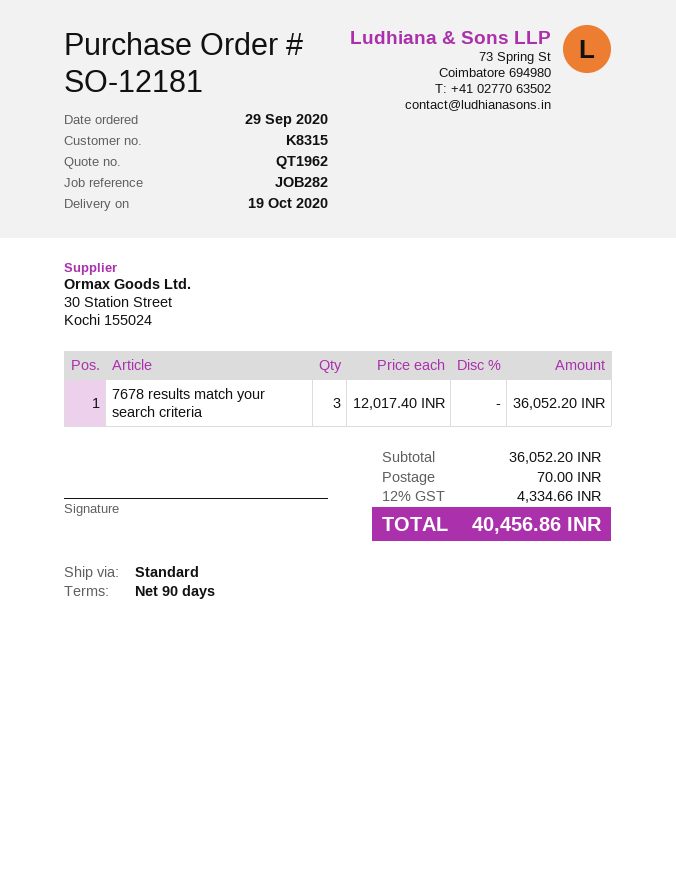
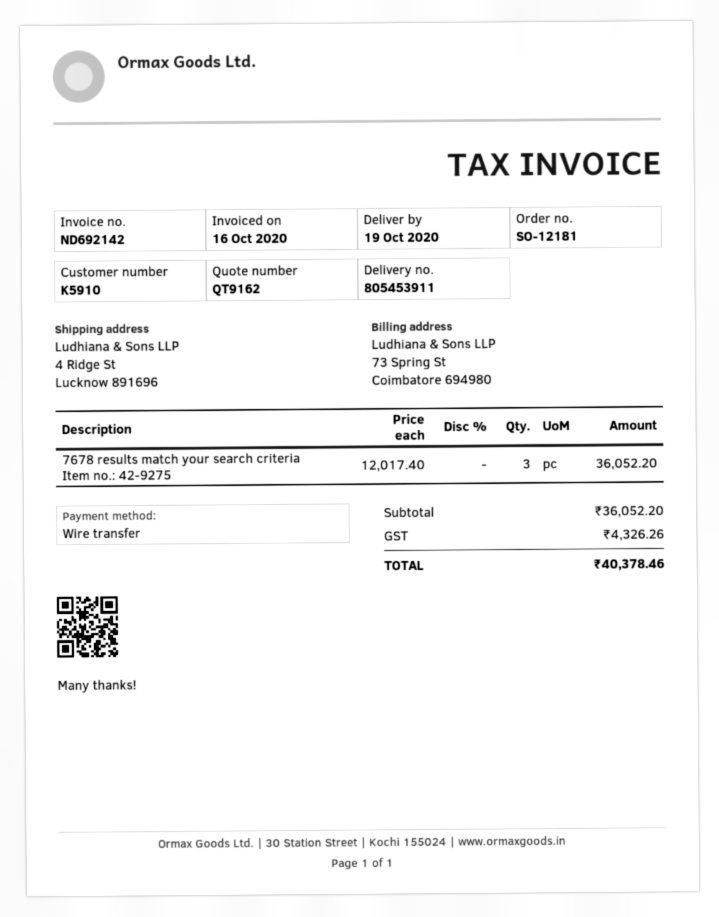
quote number: QT1962 -> QT9162
customer number: K8315 -> K5910
shipping: 70.00 -> none
tax: 4334.66 -> 4326.26
total: 40456.86 -> 40378.46

